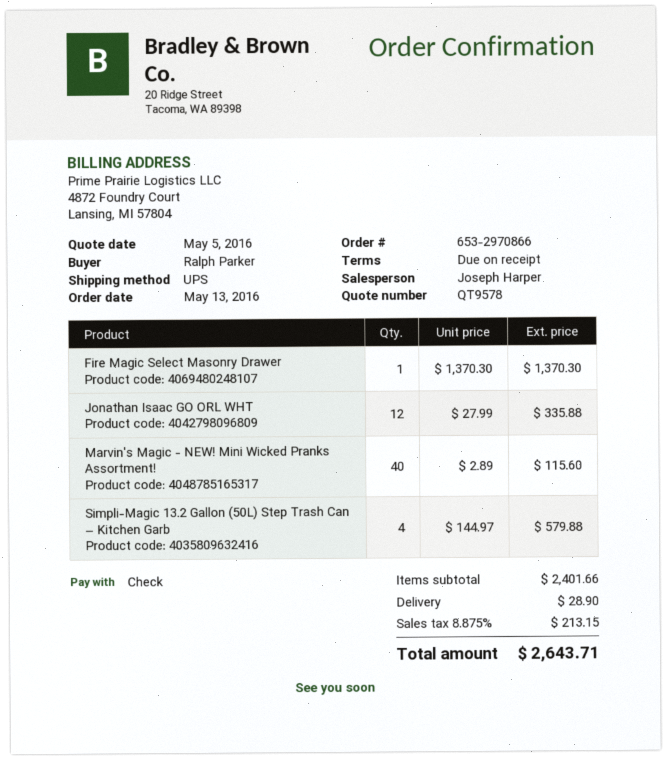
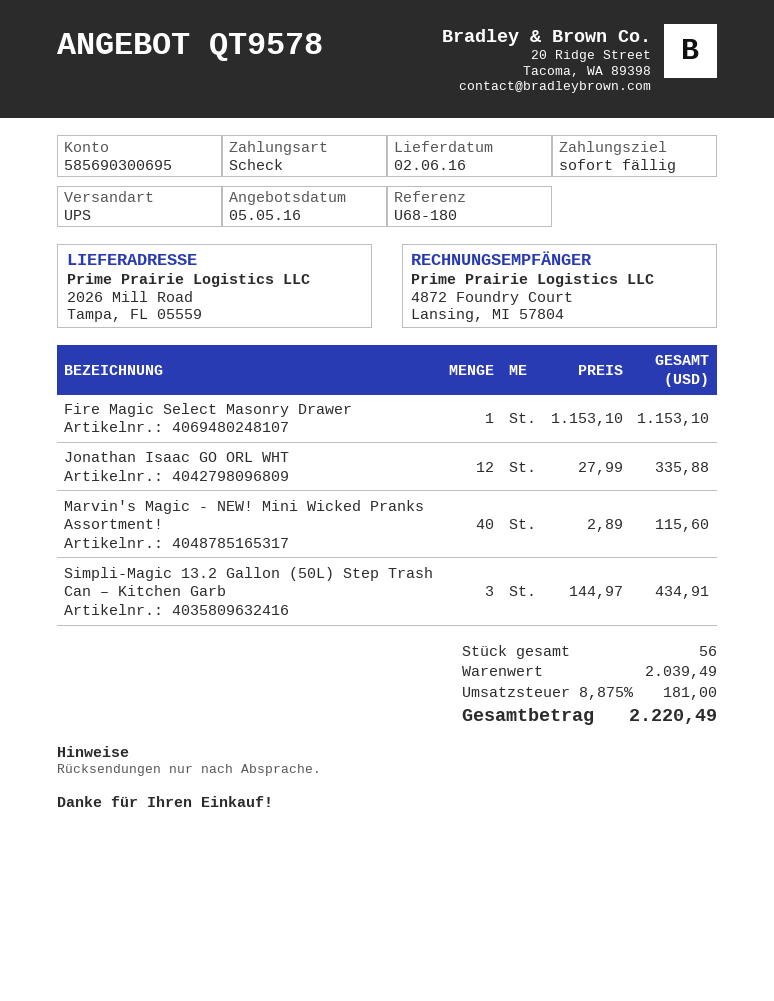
Fire Magic Select Masonry Drawer: 1 x 1370.30 = 1370.30 -> 1 x 1153.10 = 1153.10
Simpli-Magic 13.2 Gallon (50L) Step Trash Can – Kitchen Garb: 4 x 144.97 = 579.88 -> 3 x 144.97 = 434.91
subtotal: 2401.66 -> 2039.49
shipping: 28.90 -> none
tax: 8.875% = 213.15 -> 8.875% = 181.00
total: 2643.71 -> 2220.49

